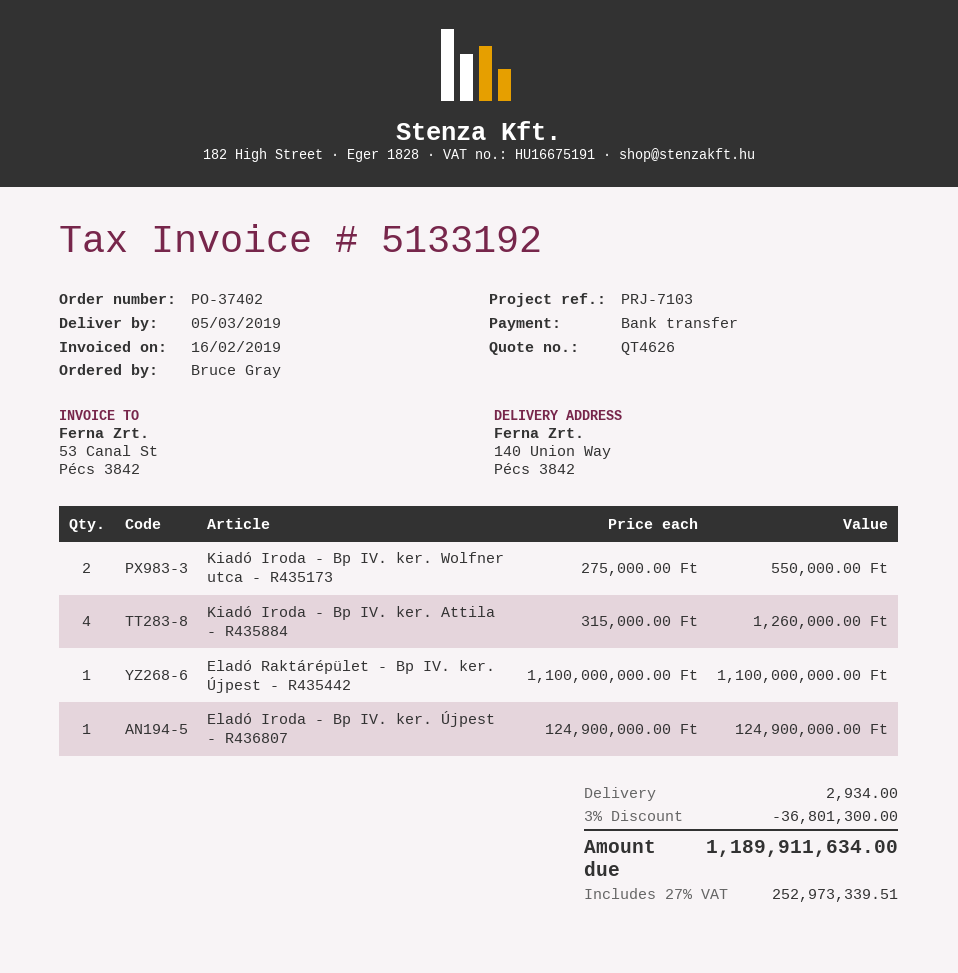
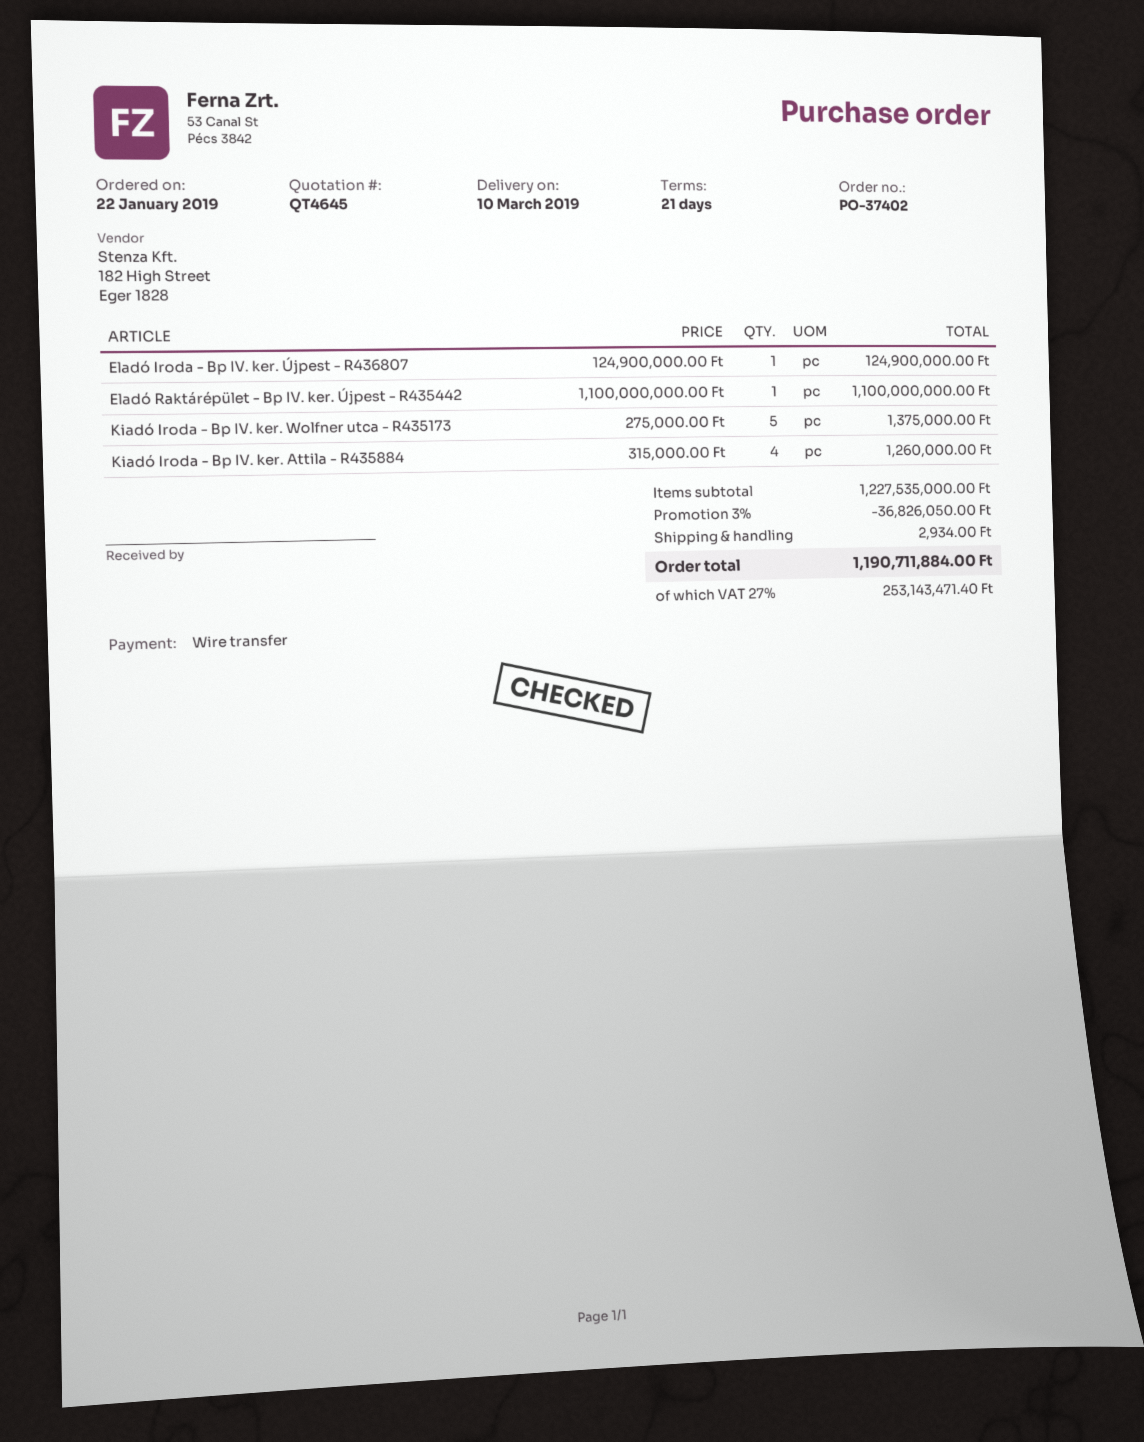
quote number: QT4626 -> QT4645
delivery date: 2019-03-05 -> 2019-03-10
Kiadó Iroda - Bp IV. ker. Wolfner utca - R435173: 2 x 275000.00 = 550000.00 -> 5 x 275000.00 = 1375000.00
discount: 3% = 36801300.00 -> 3% = 36826050.00
tax: 27% = 252973339.51 -> 27% = 253143471.40
total: 1189911634.00 -> 1190711884.00

